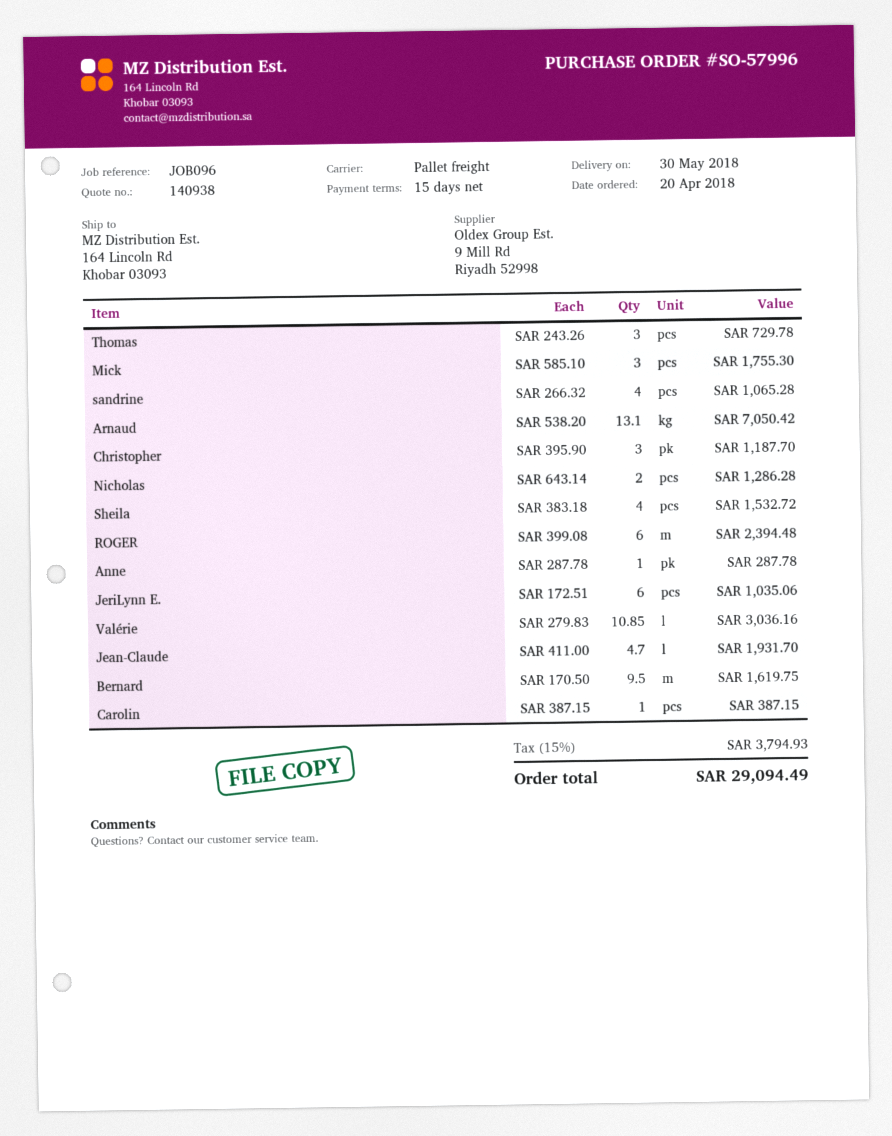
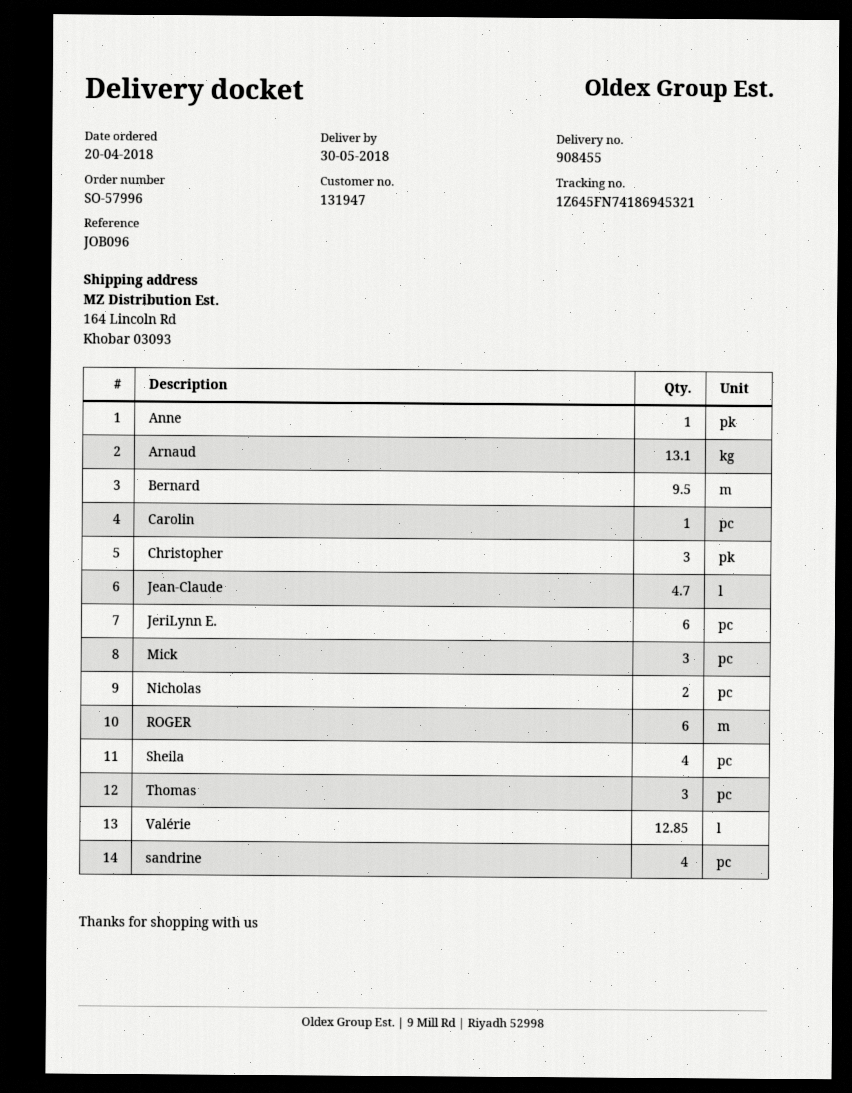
Valérie: 10.85 -> 12.85

